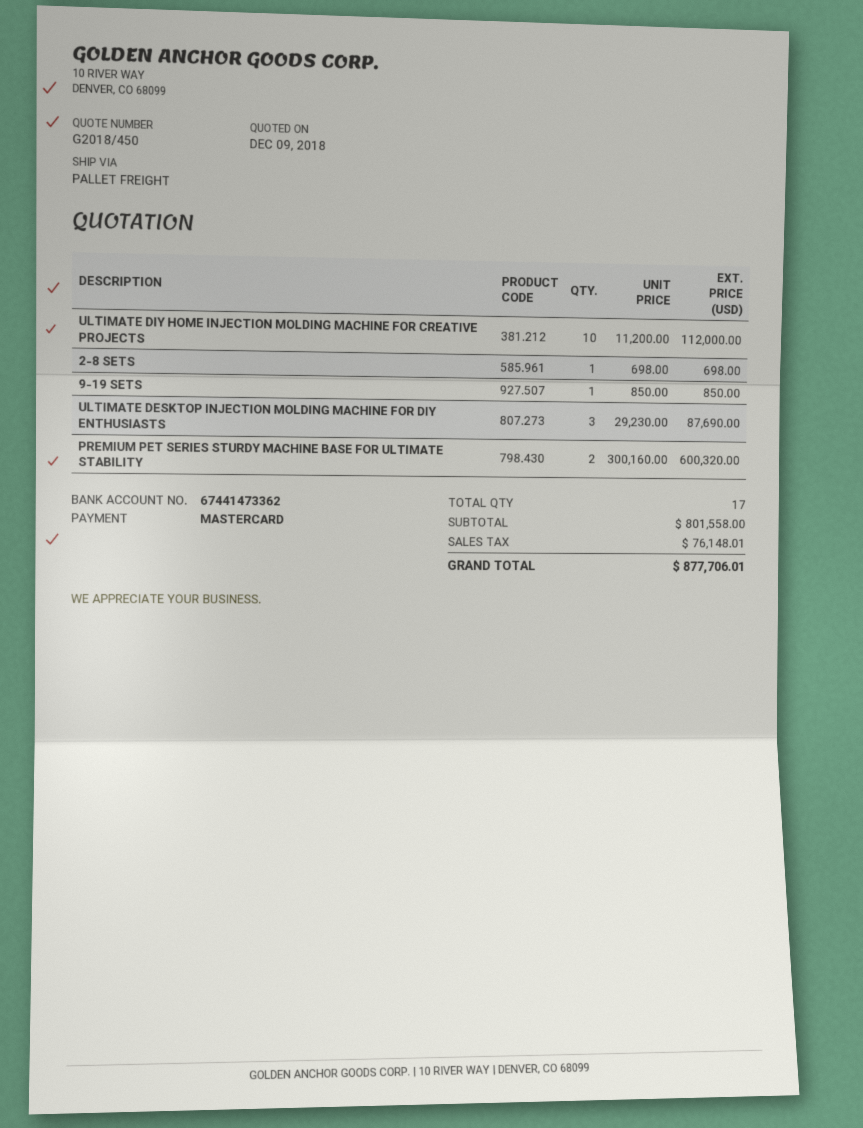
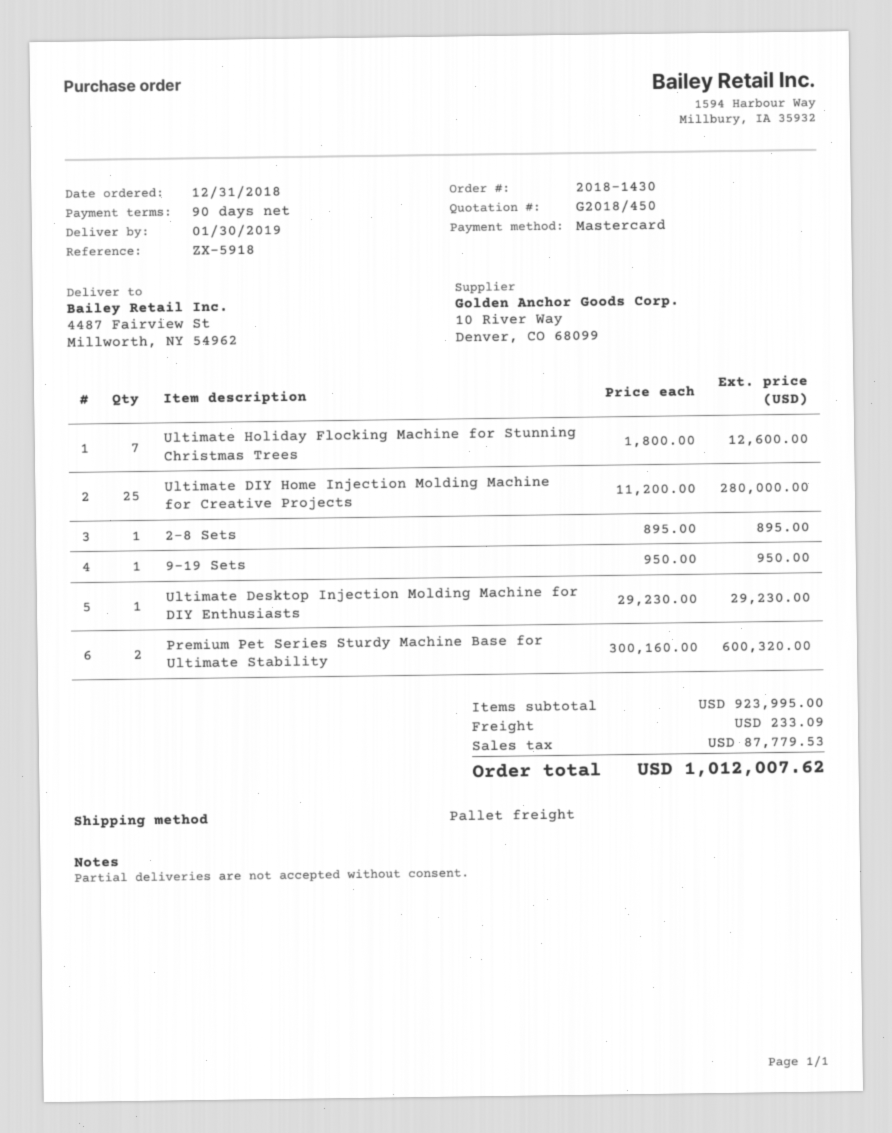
ULTIMATE DIY HOME INJECTION MOLDING MACHINE FOR CREATIVE PROJECTS: 10 x 11200.00 = 112000.00 -> 25 x 11200.00 = 280000.00
2-8 SETS: 1 x 698.00 = 698.00 -> 1 x 895.00 = 895.00
9-19 SETS: 1 x 850.00 = 850.00 -> 1 x 950.00 = 950.00
ULTIMATE DESKTOP INJECTION MOLDING MACHINE FOR DIY ENTHUSIASTS: 3 x 29230.00 = 87690.00 -> 1 x 29230.00 = 29230.00
Ultimate Holiday Flocking Machine for Stunning Christmas Trees: none -> 7 x 1800.00 = 12600.00
subtotal: 801558.00 -> 923995.00
shipping: none -> 233.09
tax: 76148.01 -> 87779.53
total: 877706.01 -> 1012007.62

